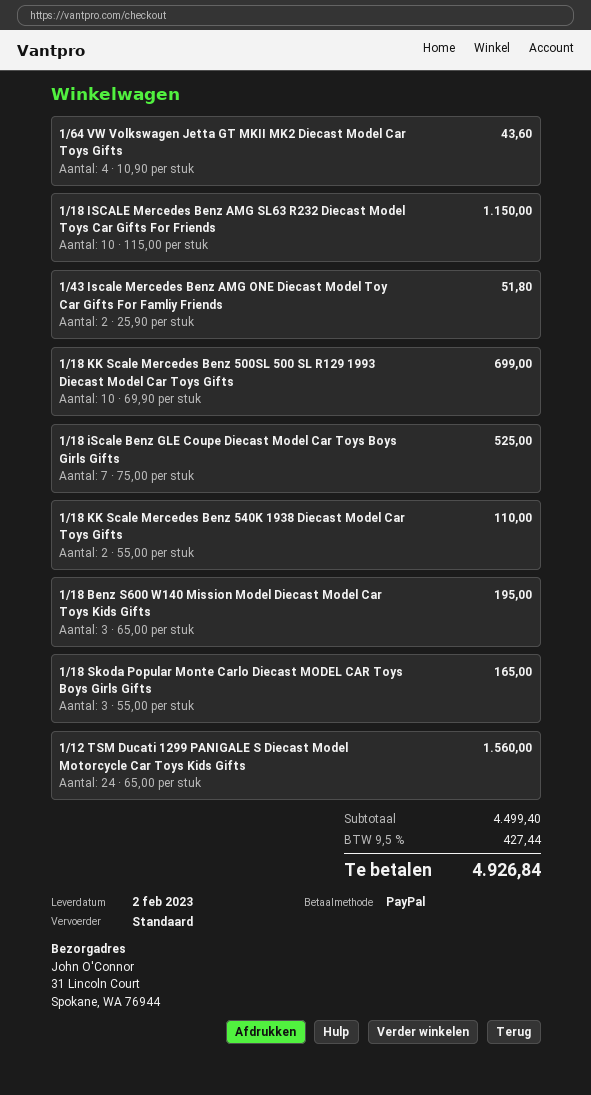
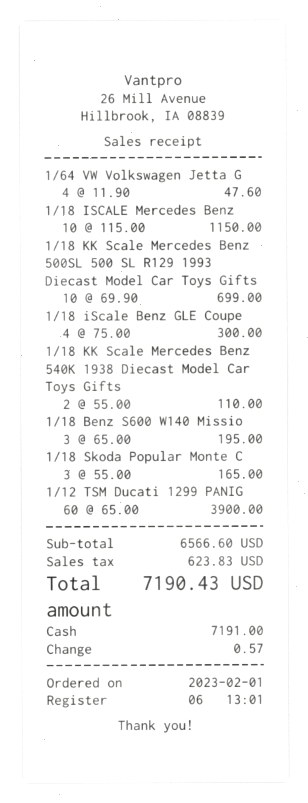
payment method: PayPal -> cash
1/64 VW Volkswagen Jetta GT MKII MK2 Diecast Model Car Toys Gifts: 4 x 10.90 = 43.60 -> 4 x 11.90 = 47.60
1/43 Iscale Mercedes Benz AMG ONE Diecast Model Toy Car Gifts For Famliy Friends: 2 x 25.90 = 51.80 -> none
1/18 iScale Benz GLE Coupe Diecast Model Car Toys Boys Girls Gifts: 7 x 75.00 = 525.00 -> 4 x 75.00 = 300.00
1/12 TSM Ducati 1299 PANIGALE S Diecast Model Motorcycle Car Toys Kids Gifts: 24 x 65.00 = 1560.00 -> 60 x 65.00 = 3900.00
subtotal: 4499.40 -> 6566.60
tax: 427.44 -> 623.83
total: 4926.84 -> 7190.43

